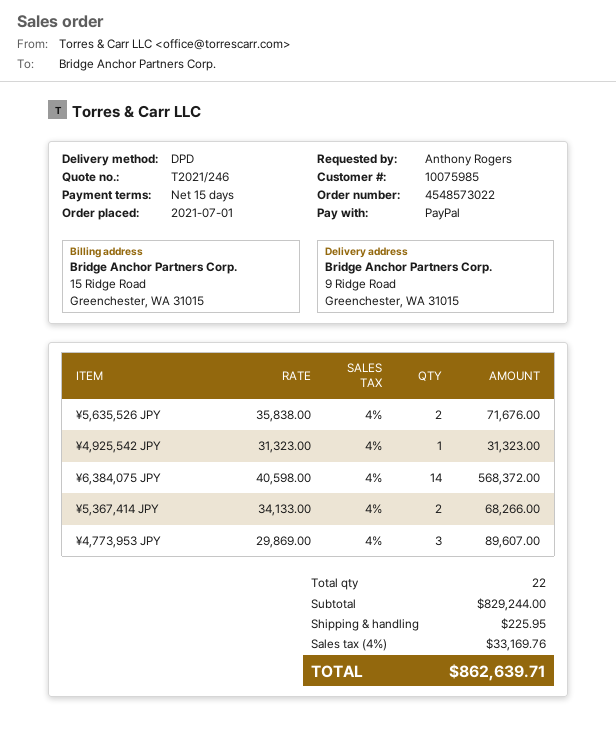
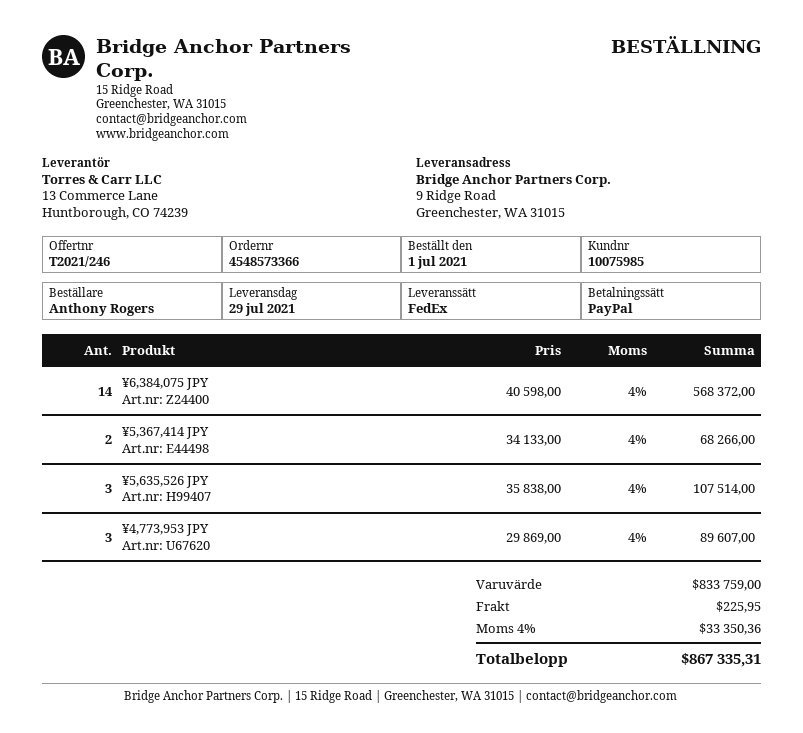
order number: 4548573022 -> 4548573366
shipping method: DPD -> FedEx
¥5,635,526 JPY: 2 x 35838.00 = 71676.00 -> 3 x 35838.00 = 107514.00
¥4,925,542 JPY: 1 x 31323.00 = 31323.00 -> none
subtotal: 829244.00 -> 833759.00
tax: 4% = 33169.76 -> 4% = 33350.36
total: 862639.71 -> 867335.31

